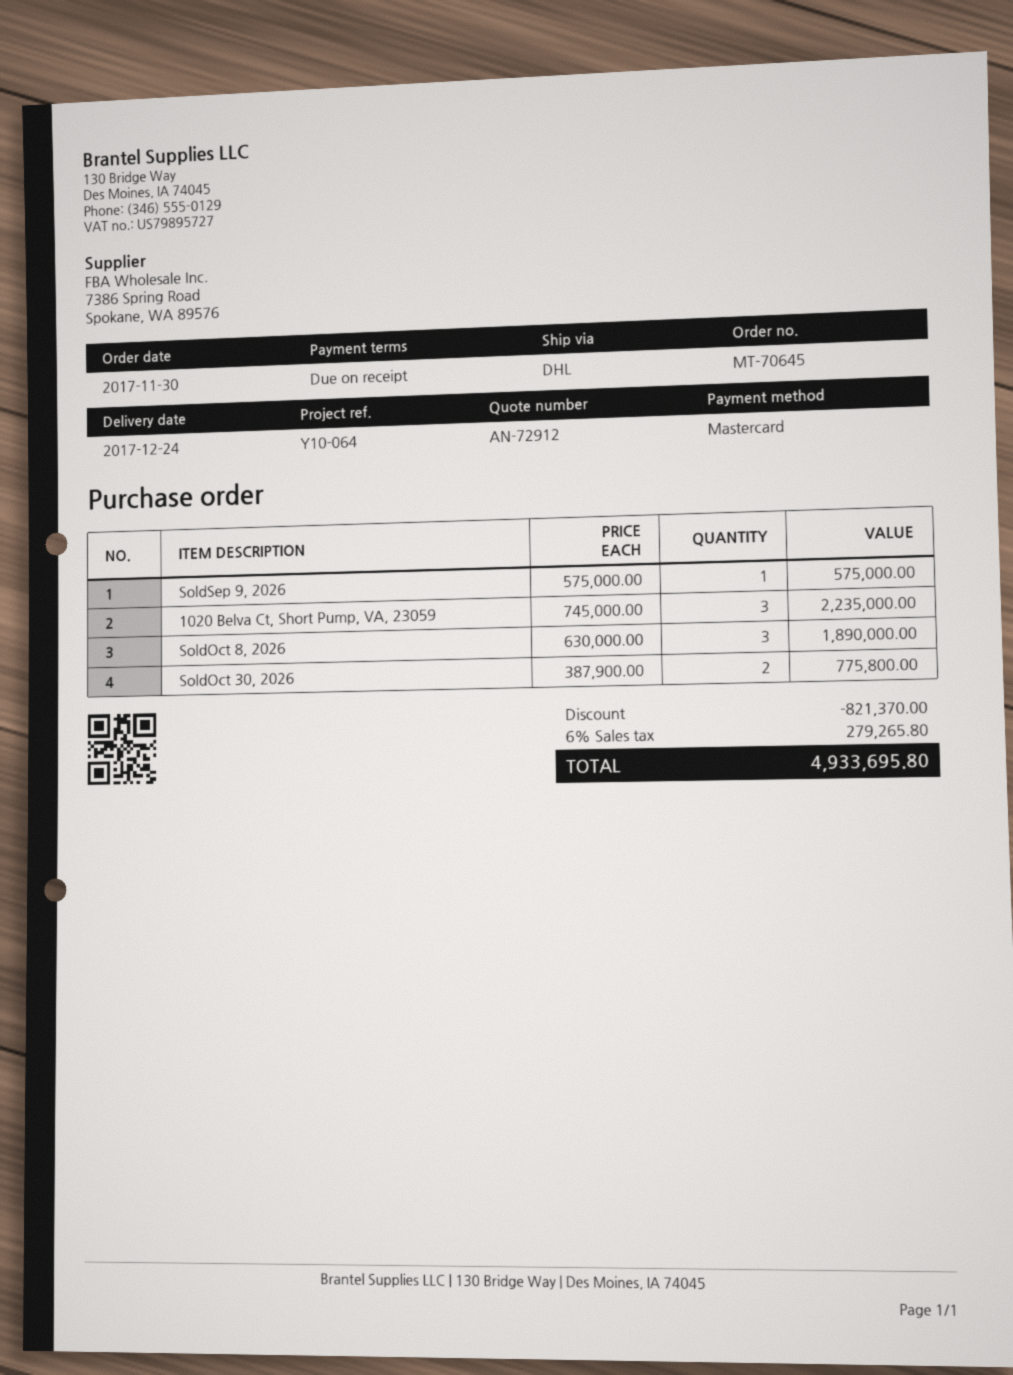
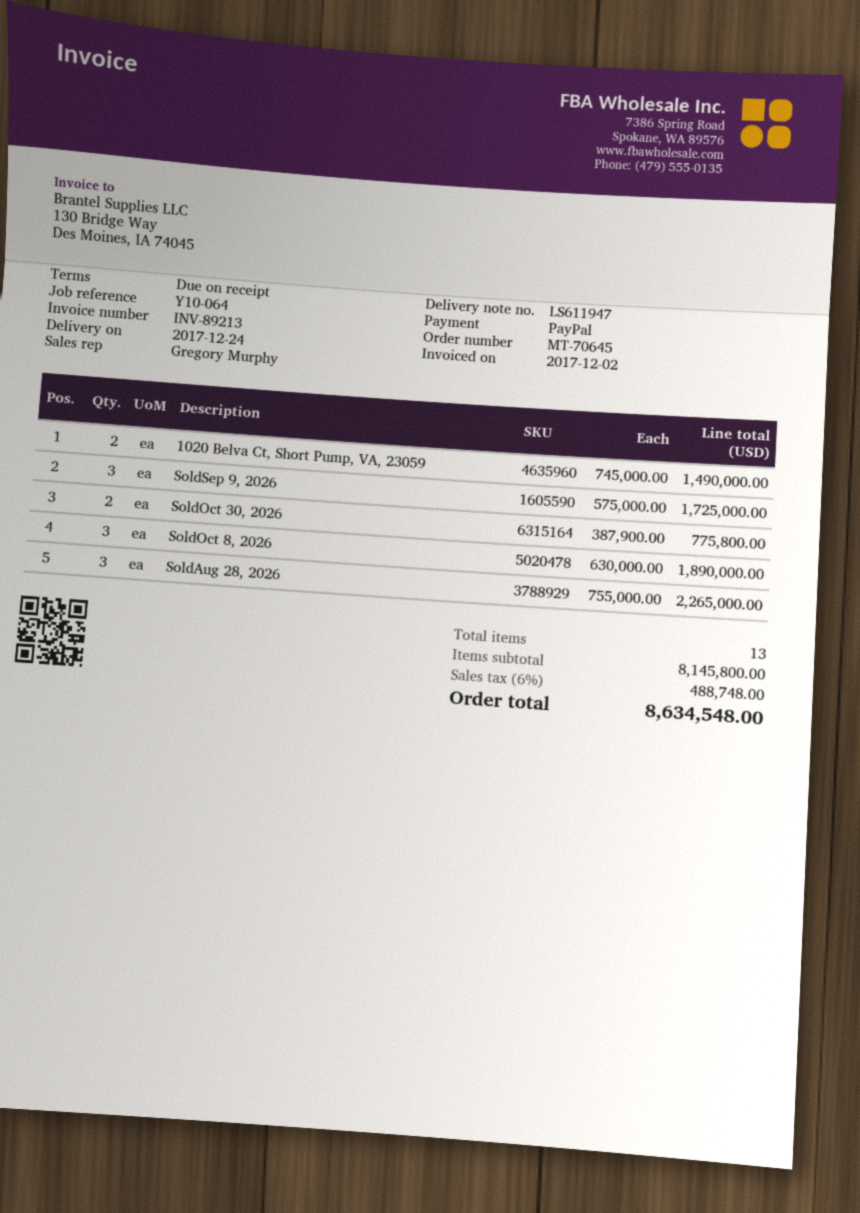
payment method: Mastercard -> PayPal
SoldSep 9, 2026: 1 x 575000.00 = 575000.00 -> 3 x 575000.00 = 1725000.00
1020 Belva Ct, Short Pump, VA, 23059: 3 x 745000.00 = 2235000.00 -> 2 x 745000.00 = 1490000.00
SoldAug 28, 2026: none -> 3 x 755000.00 = 2265000.00
discount: 821370.00 -> none
tax: 6% = 279265.80 -> 6% = 488748.00
total: 4933695.80 -> 8634548.00

